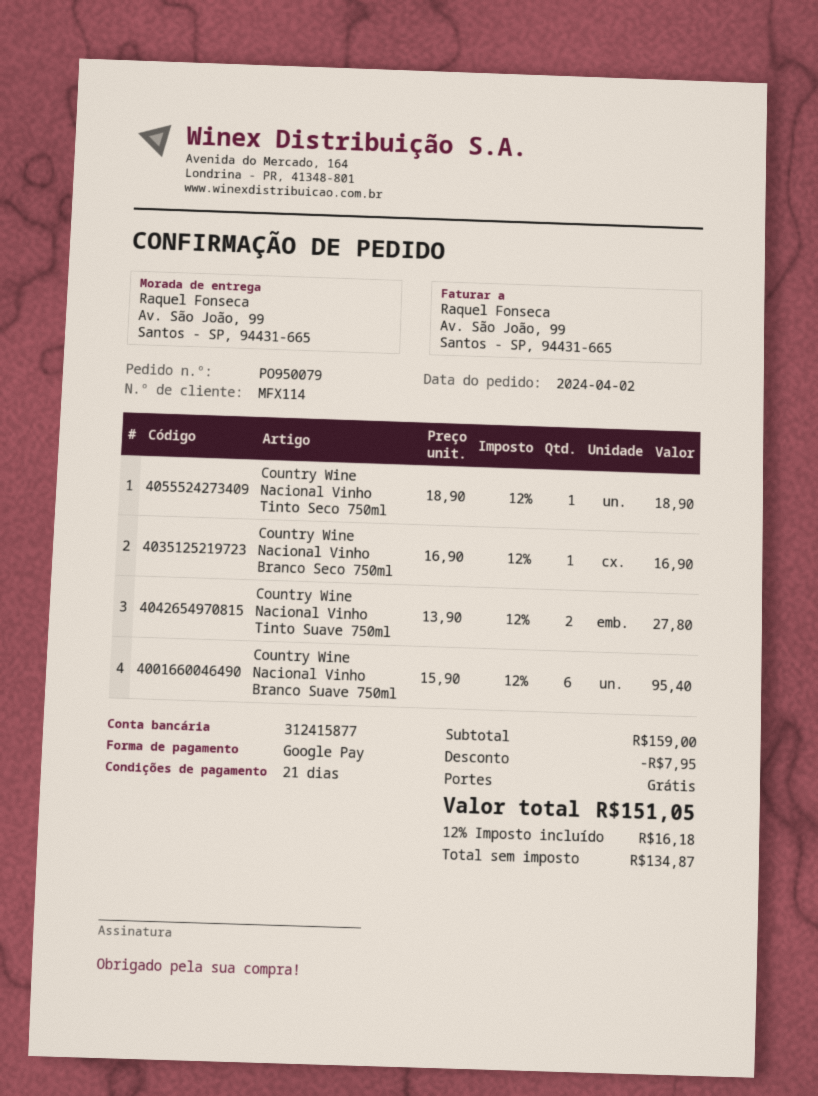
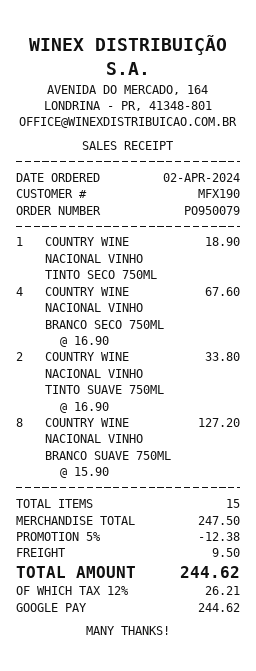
customer number: MFX114 -> MFX190
Country Wine Nacional Vinho Branco Seco 750ml: 1 x 16.90 = 16.90 -> 4 x 16.90 = 67.60
Country Wine Nacional Vinho Tinto Suave 750ml: 2 x 13.90 = 27.80 -> 2 x 16.90 = 33.80
Country Wine Nacional Vinho Branco Suave 750ml: 6 x 15.90 = 95.40 -> 8 x 15.90 = 127.20
subtotal: 159.00 -> 247.50
discount: 7.95 -> 12.38
shipping: 0.00 -> 9.50
tax: 12% = 16.18 -> 12% = 26.21
total: 151.05 -> 244.62

